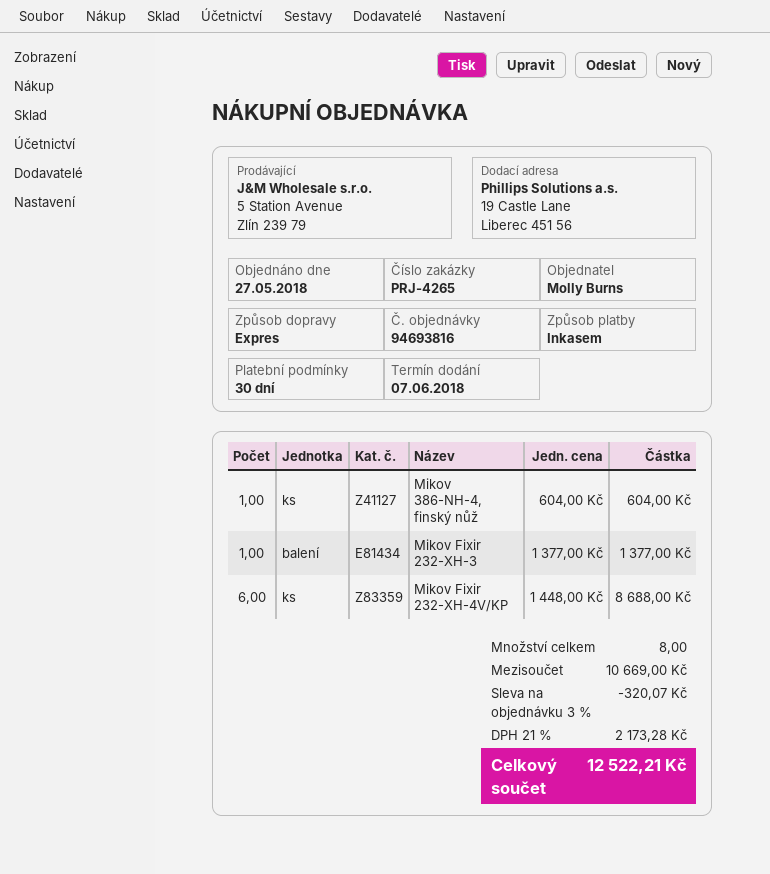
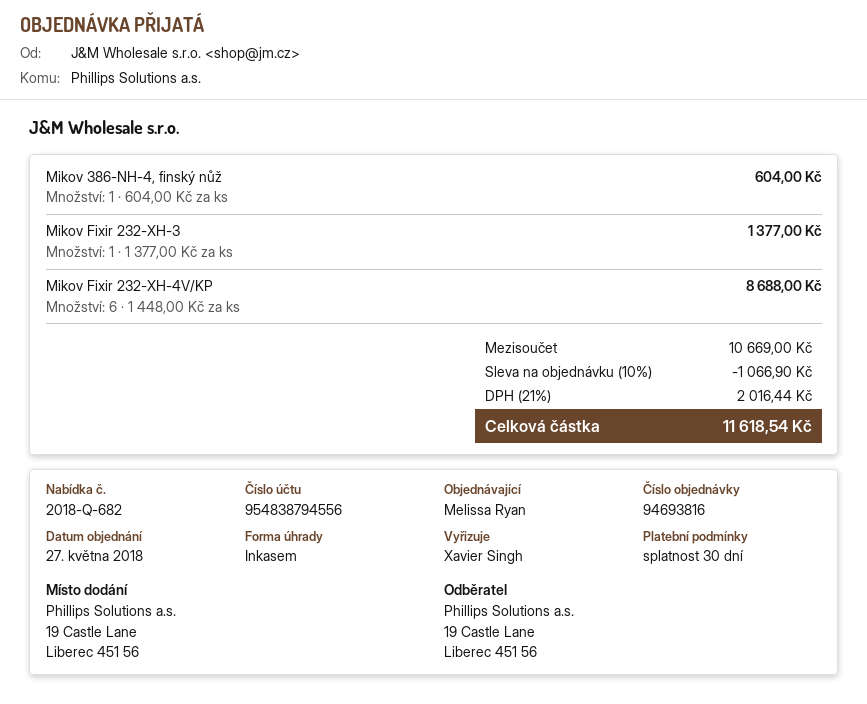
ordered by: Molly Burns -> Melissa Ryan
discount: 3% = 320.07 -> 10% = 1066.90
tax: 21% = 2173.28 -> 21% = 2016.44
total: 12522.21 -> 11618.54

